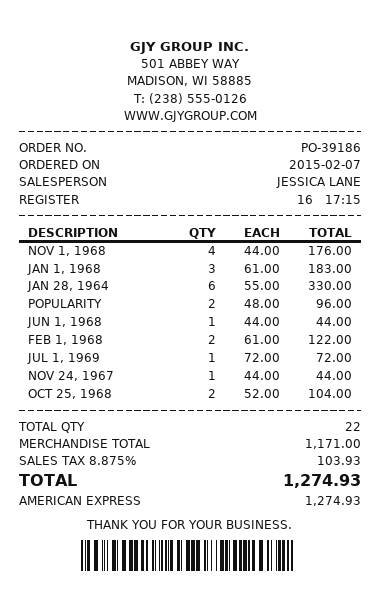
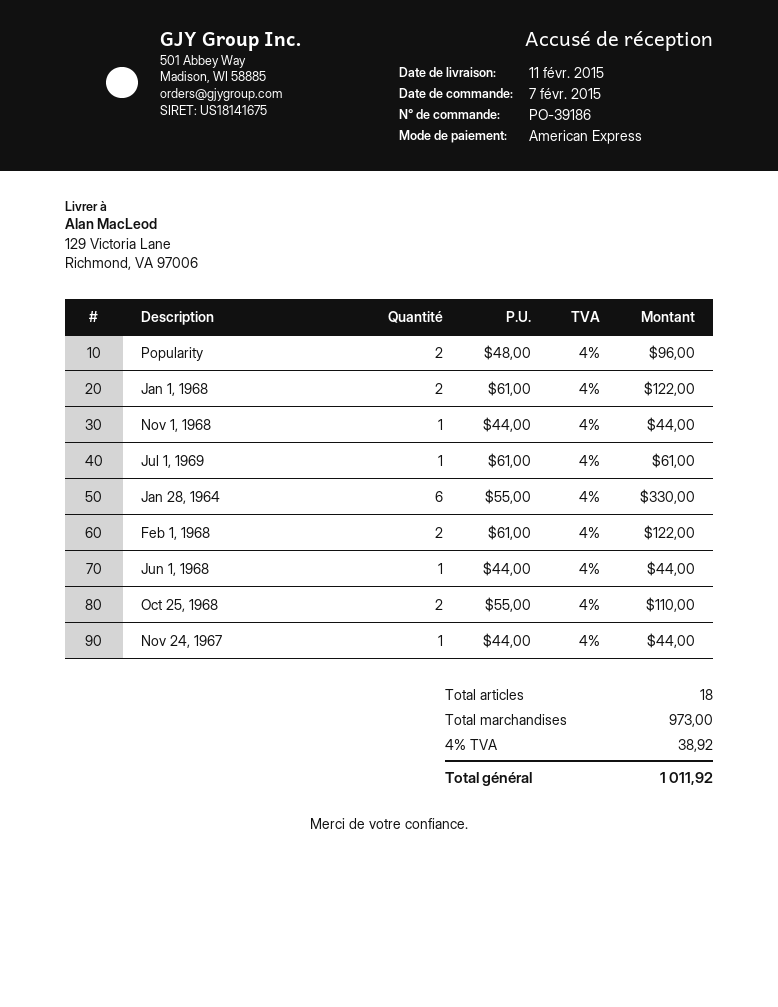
NOV 1, 1968: 4 x 44.00 = 176.00 -> 1 x 44.00 = 44.00
JAN 1, 1968: 3 x 61.00 = 183.00 -> 2 x 61.00 = 122.00
JUL 1, 1969: 1 x 72.00 = 72.00 -> 1 x 61.00 = 61.00
OCT 25, 1968: 2 x 52.00 = 104.00 -> 2 x 55.00 = 110.00
total quantity: 22 -> 18
subtotal: 1171.00 -> 973.00
tax: 8.875% = 103.93 -> 4% = 38.92
total: 1274.93 -> 1011.92

